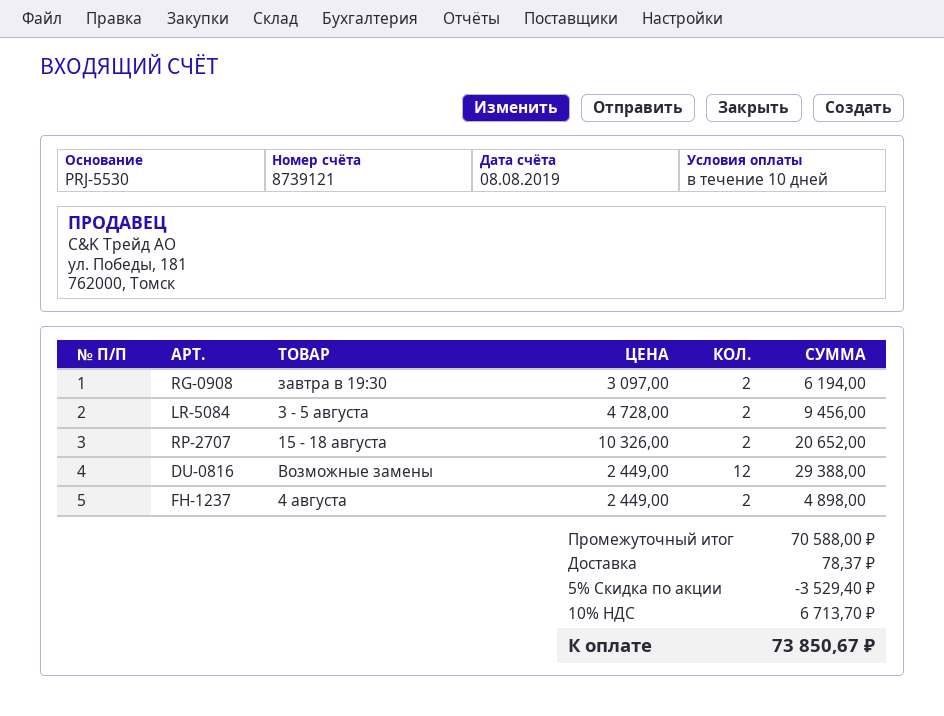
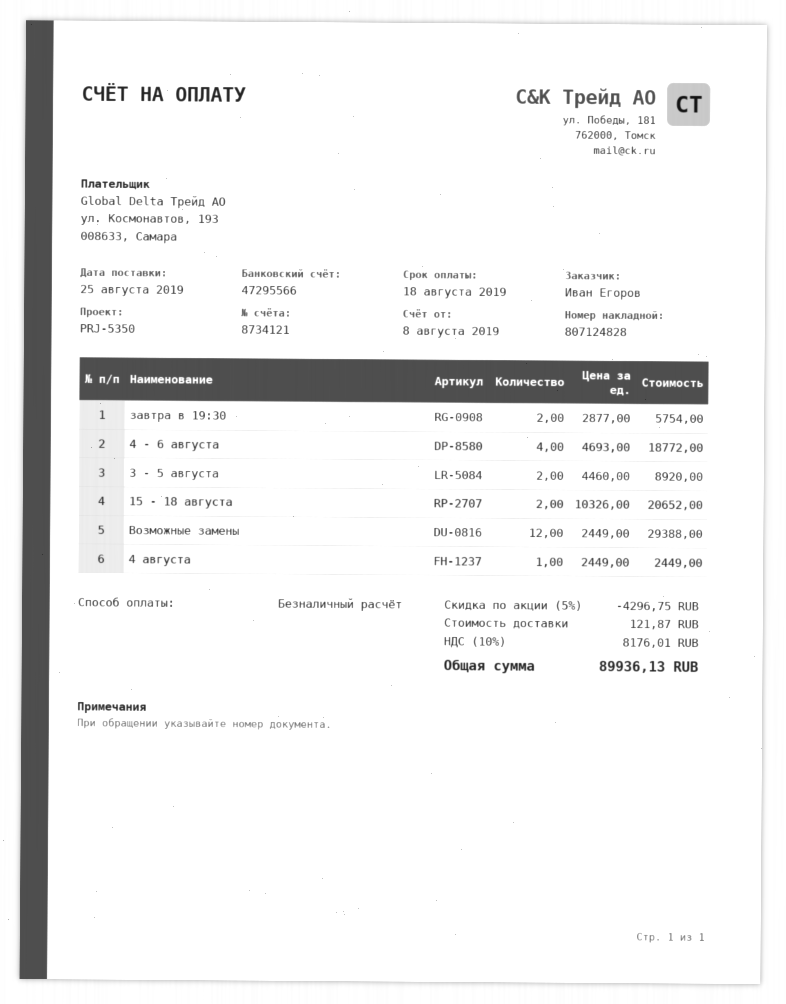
invoice number: 8739121 -> 8734121
reference: PRJ-5530 -> PRJ-5350
завтра в 19:30: 2 x 3097.00 = 6194.00 -> 2 x 2877.00 = 5754.00
3 - 5 августа: 2 x 4728.00 = 9456.00 -> 2 x 4460.00 = 8920.00
4 августа: 2 x 2449.00 = 4898.00 -> 1 x 2449.00 = 2449.00
4 - 6 августа: none -> 4 x 4693.00 = 18772.00
discount: 5% = 3529.40 -> 5% = 4296.75
shipping: 78.37 -> 121.87
tax: 10% = 6713.70 -> 10% = 8176.01
total: 73850.67 -> 89936.13

